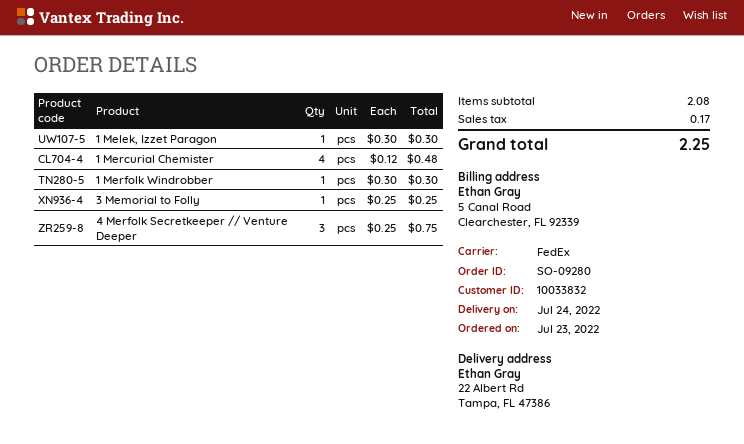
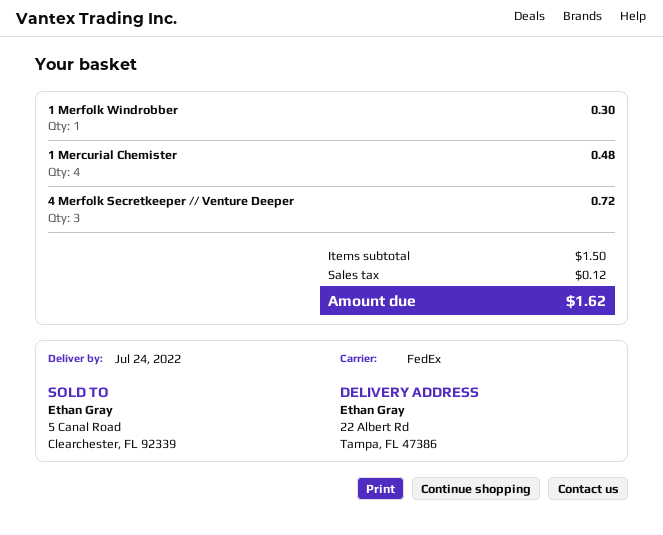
1 Melek, Izzet Paragon: 1 for 0.30 -> none
3 Memorial to Folly: 1 for 0.25 -> none
4 Merfolk Secretkeeper // Venture Deeper: 3 for 0.75 -> 3 for 0.72
subtotal: 2.08 -> 1.50
tax: 0.17 -> 0.12
total: 2.25 -> 1.62

